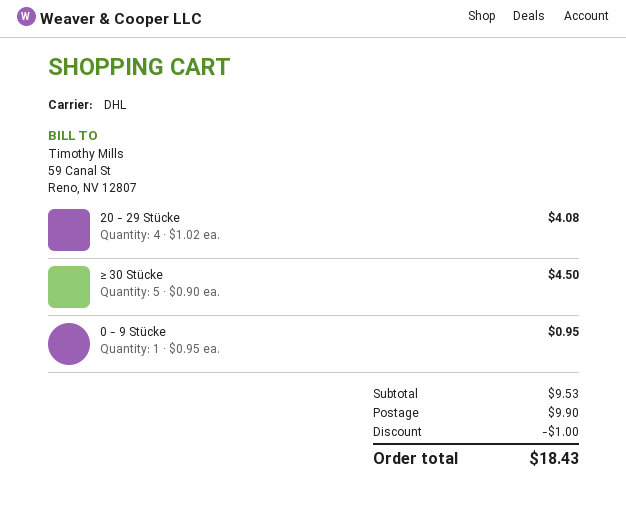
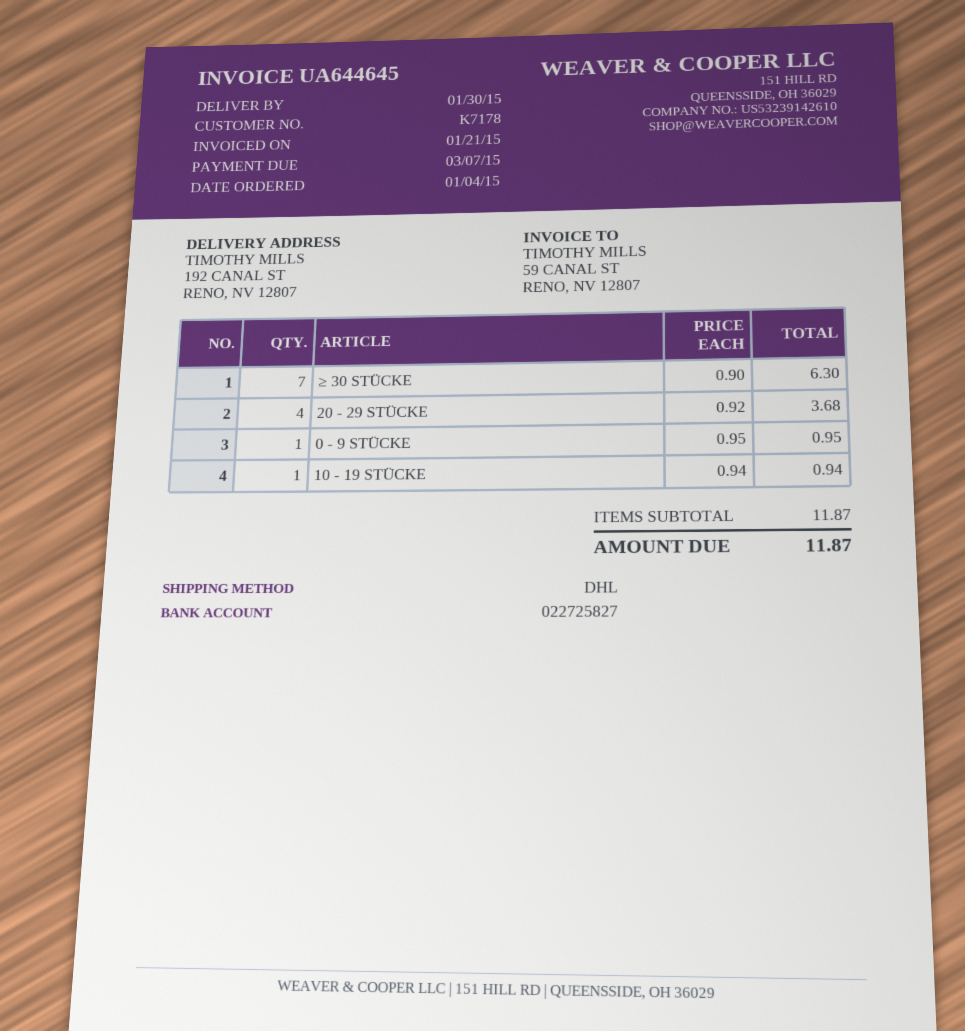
20 - 29 Stücke: 4 x 1.02 = 4.08 -> 4 x 0.92 = 3.68
≥ 30 Stücke: 5 x 0.90 = 4.50 -> 7 x 0.90 = 6.30
10 - 19 STÜCKE: none -> 1 x 0.94 = 0.94
subtotal: 9.53 -> 11.87
discount: 1.00 -> none
shipping: 9.90 -> none
total: 18.43 -> 11.87

